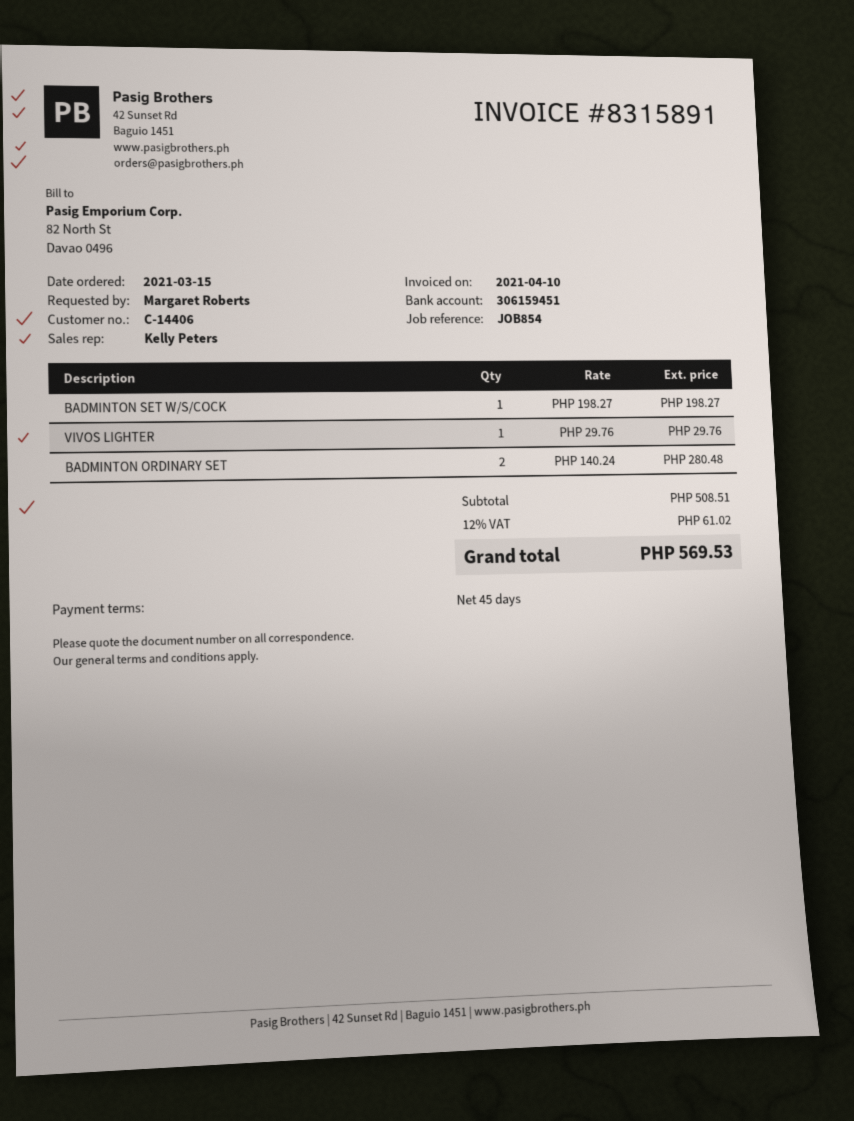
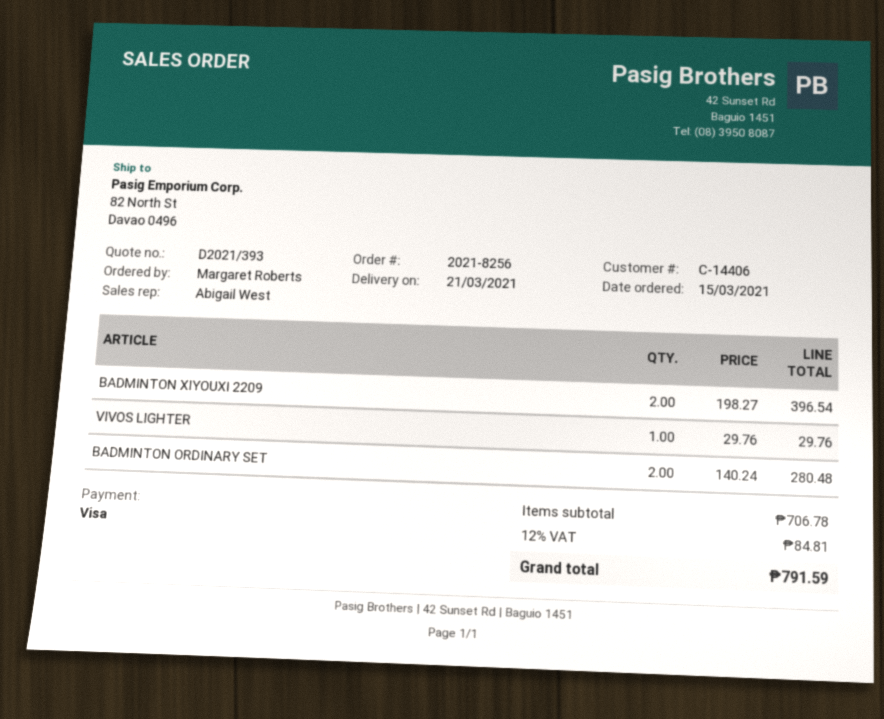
sales rep: Kelly Peters -> Abigail West
BADMINTON SET W/S/COCK: 1 x 198.27 = 198.27 -> none
BADMINTON XIYOUXI 2209: none -> 2 x 198.27 = 396.54
subtotal: 508.51 -> 706.78
tax: 12% = 61.02 -> 12% = 84.81
total: 569.53 -> 791.59

